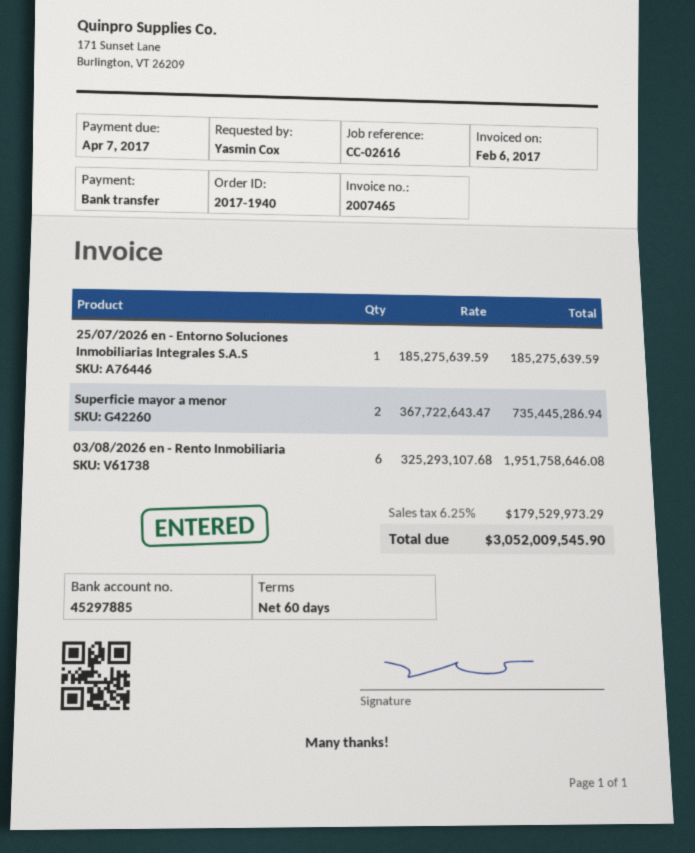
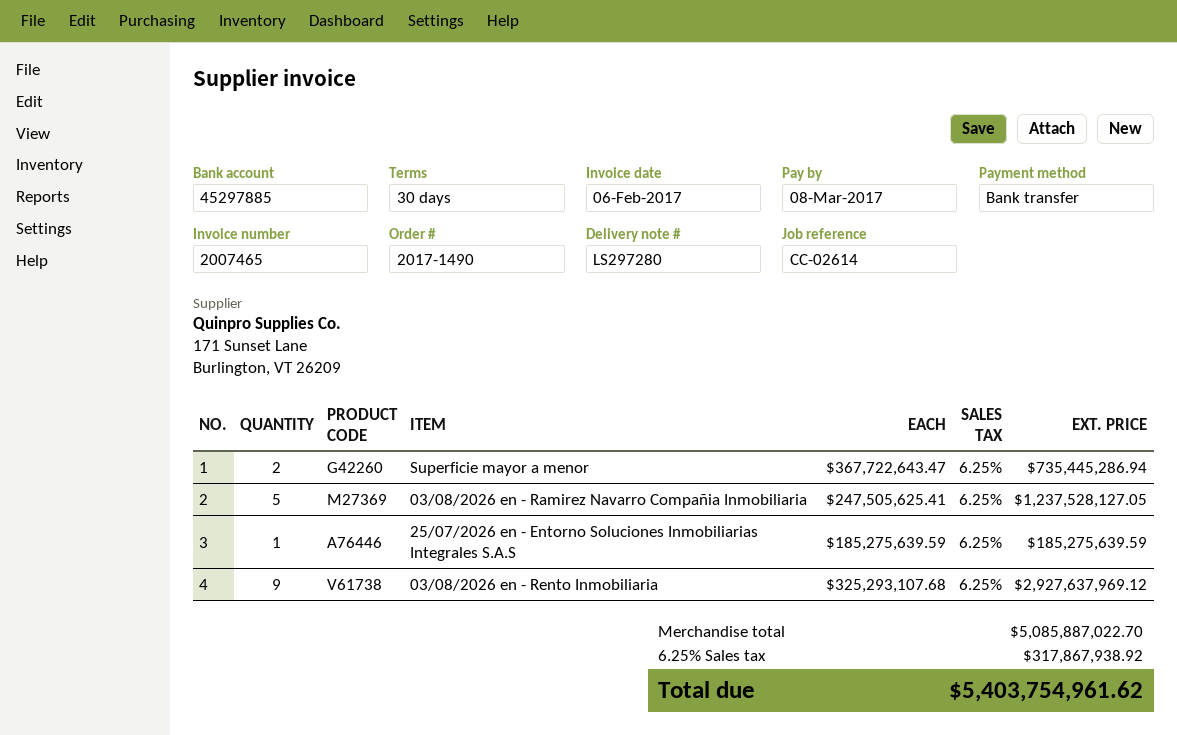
order number: 2017-1940 -> 2017-1490
payment terms: 60 days -> 30 days
due date: 2017-04-07 -> 2017-03-08
reference: CC-02616 -> CC-02614
03/08/2026 en - Rento Inmobiliaria: 6 x 325293107.68 = 1951758646.08 -> 9 x 325293107.68 = 2927637969.12
03/08/2026 en - Ramirez Navarro Compañia Inmobiliaria: none -> 5 x 247505625.41 = 1237528127.05
tax: 6.25% = 179529973.29 -> 6.25% = 317867938.92
total: 3052009545.90 -> 5403754961.62

